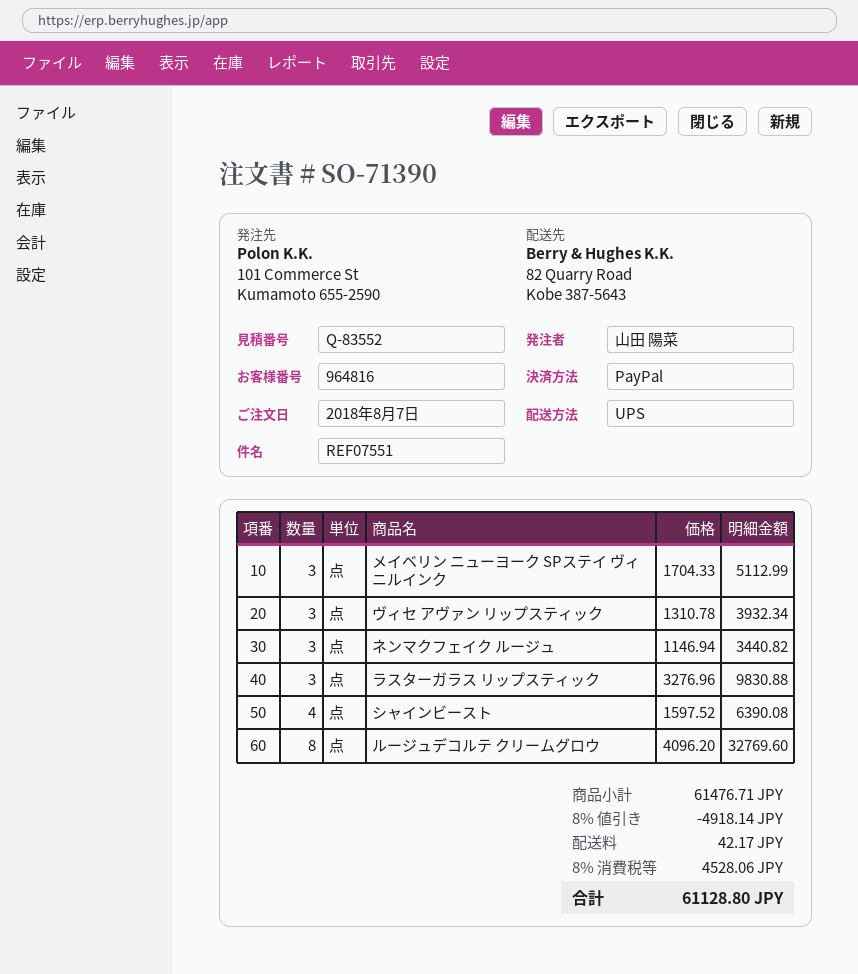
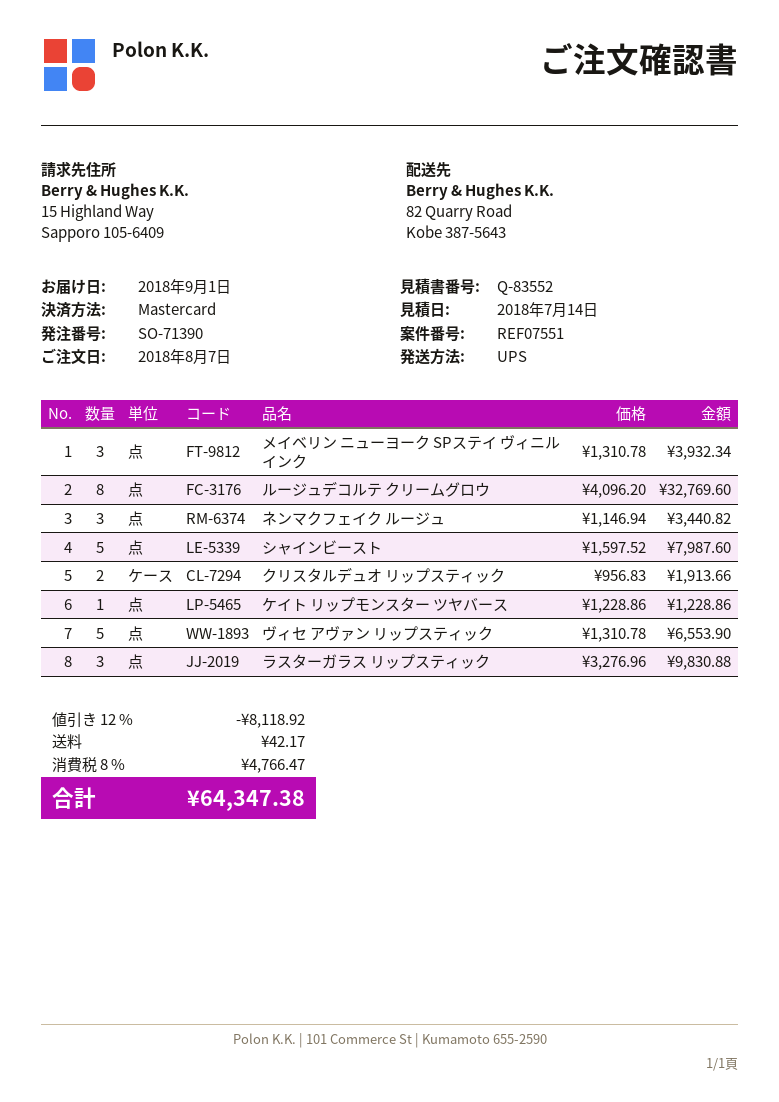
payment method: PayPal -> Mastercard
メイベリン ニューヨーク SPステイ ヴィニルインク: 3 x 1704.33 = 5112.99 -> 3 x 1310.78 = 3932.34
ヴィセ アヴァン リップスティック: 3 x 1310.78 = 3932.34 -> 5 x 1310.78 = 6553.90
シャインビースト: 4 x 1597.52 = 6390.08 -> 5 x 1597.52 = 7987.60
クリスタルデュオ リップスティック: none -> 2 x 956.83 = 1913.66
ケイト リップモンスター ツヤバース: none -> 1 x 1228.86 = 1228.86
discount: 8% = 4918.14 -> 12% = 8118.92
tax: 8% = 4528.06 -> 8% = 4766.47
total: 61128.80 -> 64347.38

